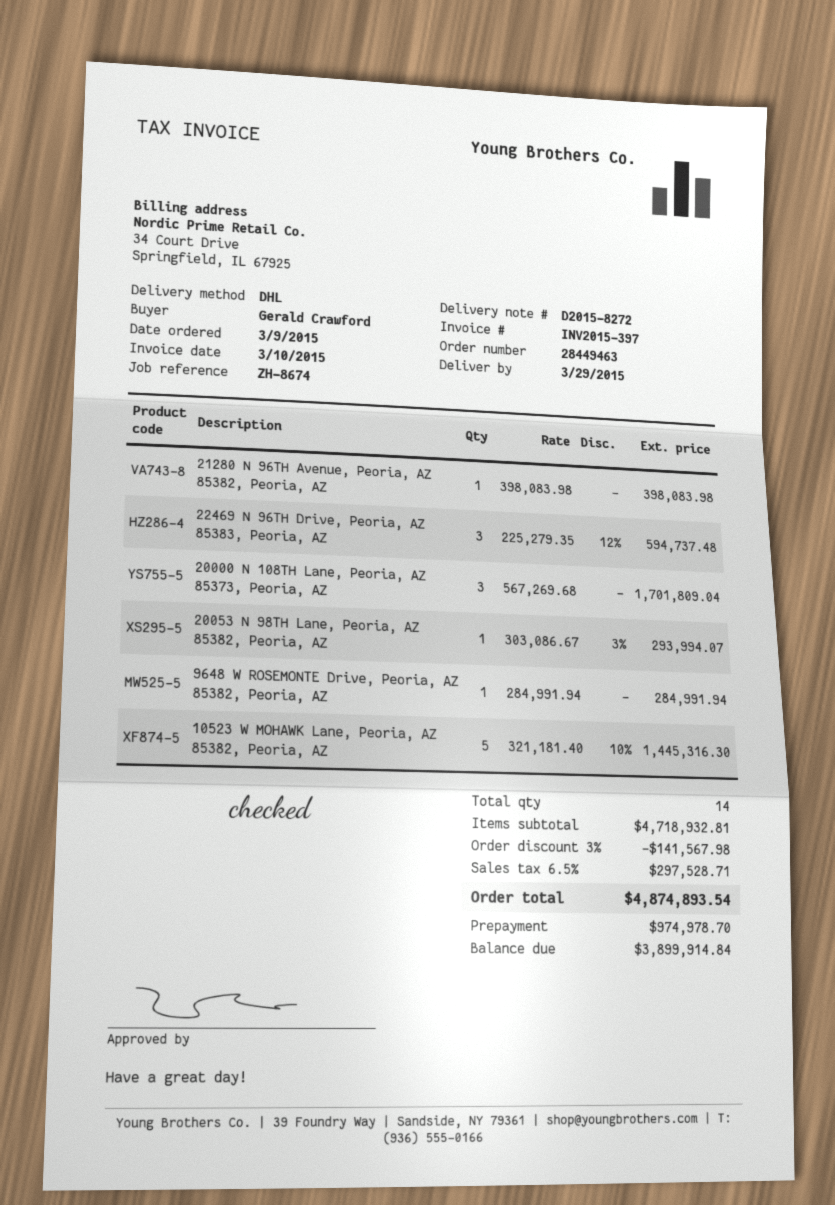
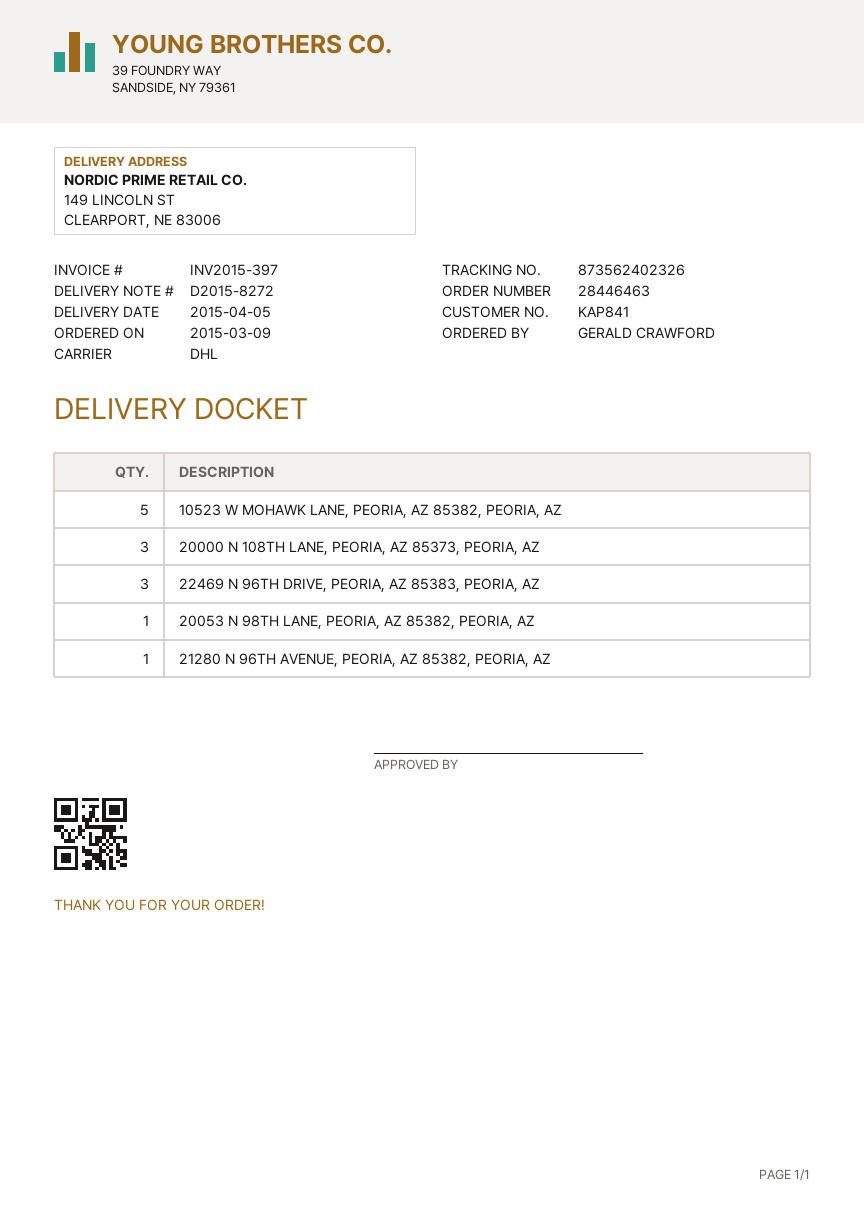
order number: 28449463 -> 28446463
delivery date: 2015-03-29 -> 2015-04-05
9648 W ROSEMONTE Drive, Peoria, AZ 85382, Peoria, AZ: 1 -> none

